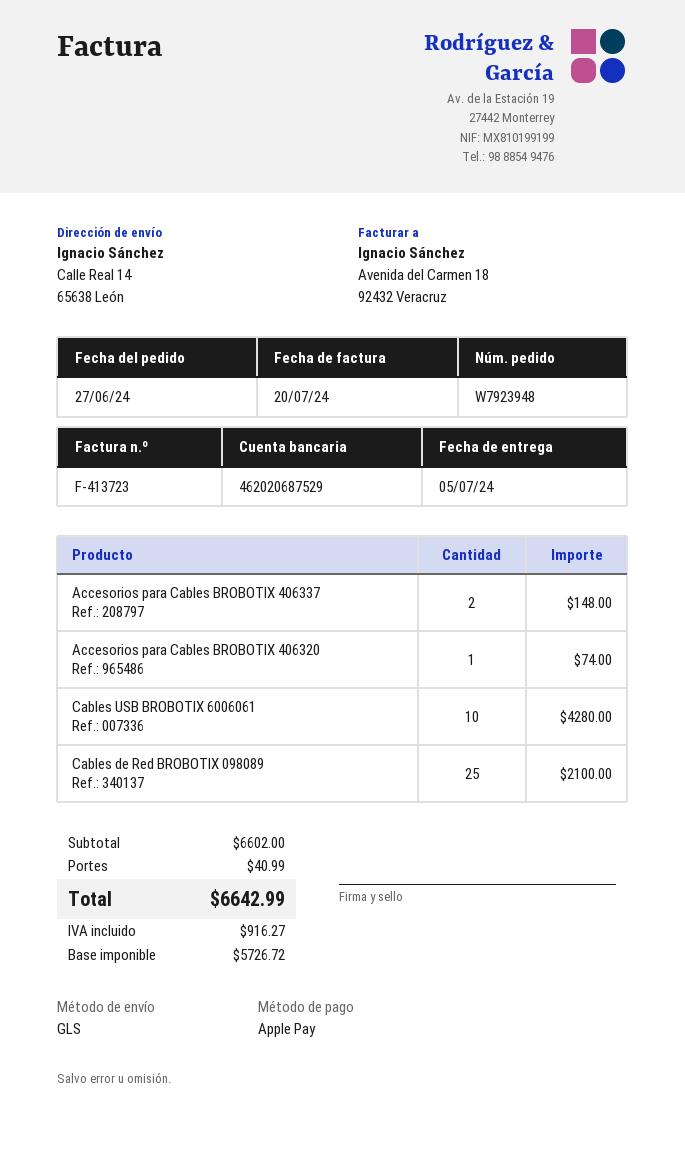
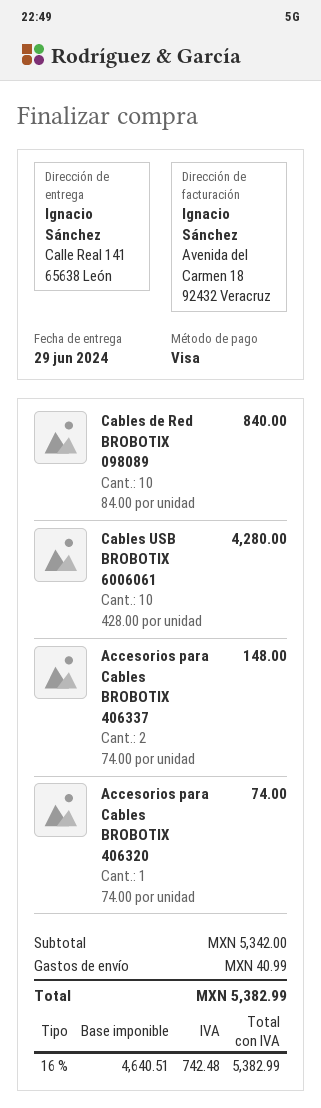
delivery date: 2024-07-05 -> 2024-06-29
payment method: Apple Pay -> Visa
ship to: Calle Real 14, 65638 León -> Calle Real 141, 65638 León
Cables de Red BROBOTIX 098089: 25 for 2100.00 -> 10 for 840.00
subtotal: 6602.00 -> 5342.00
net: 5726.72 -> 4640.51
tax: 916.27 -> 742.48
total: 6642.99 -> 5382.99

